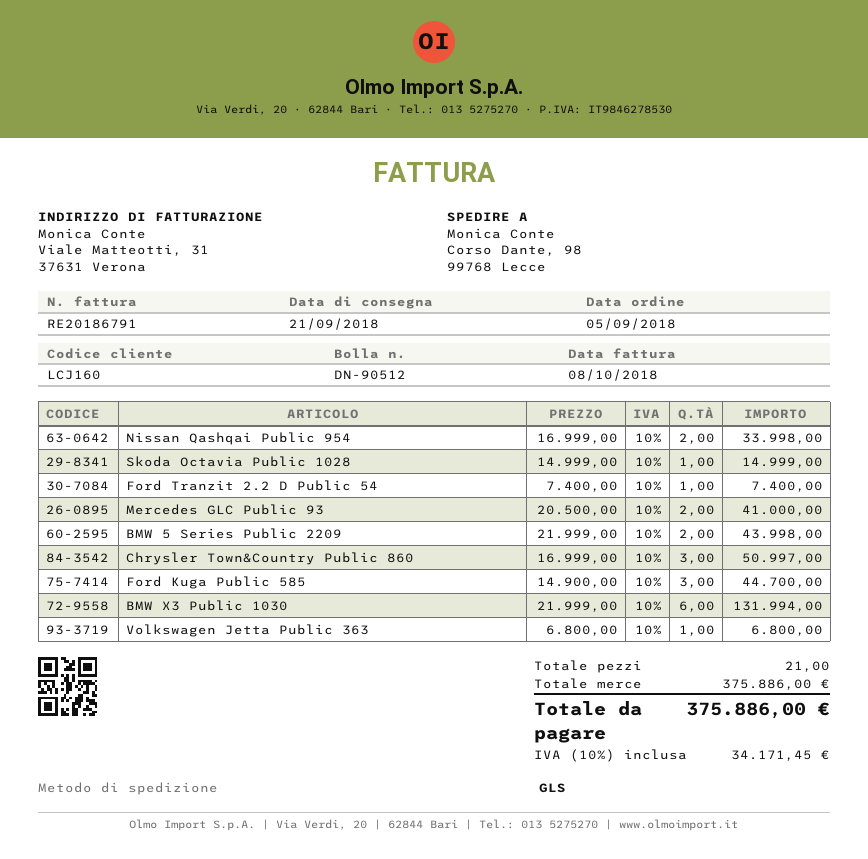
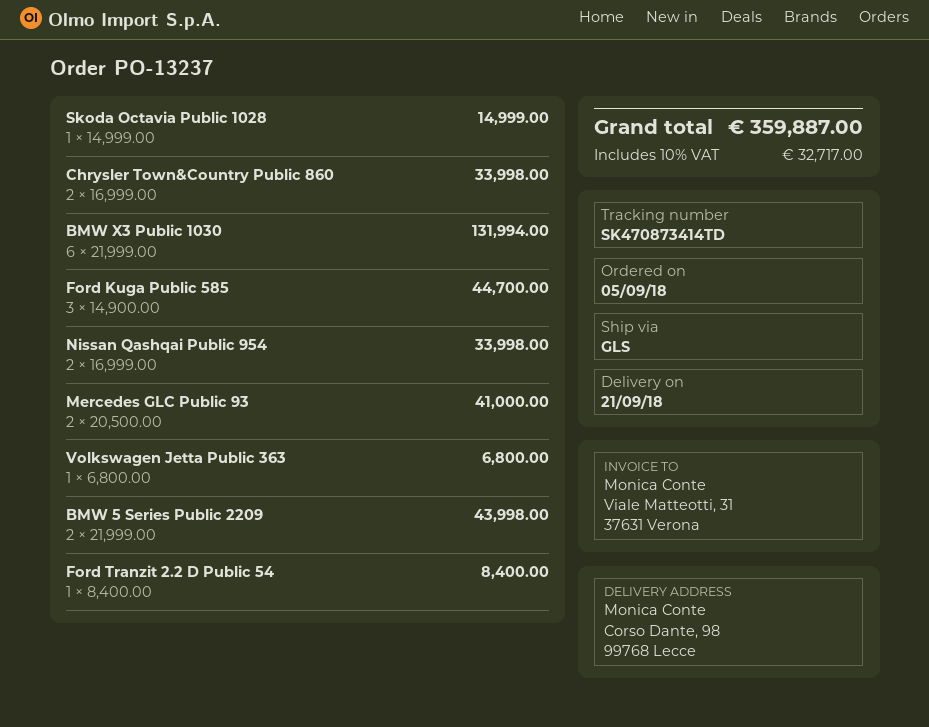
Ford Tranzit 2.2 D Public 54: 1 x 7400.00 = 7400.00 -> 1 x 8400.00 = 8400.00
Chrysler Town&Country Public 860: 3 x 16999.00 = 50997.00 -> 2 x 16999.00 = 33998.00
tax: 10% = 34171.45 -> 10% = 32717.00
total: 375886.00 -> 359887.00

